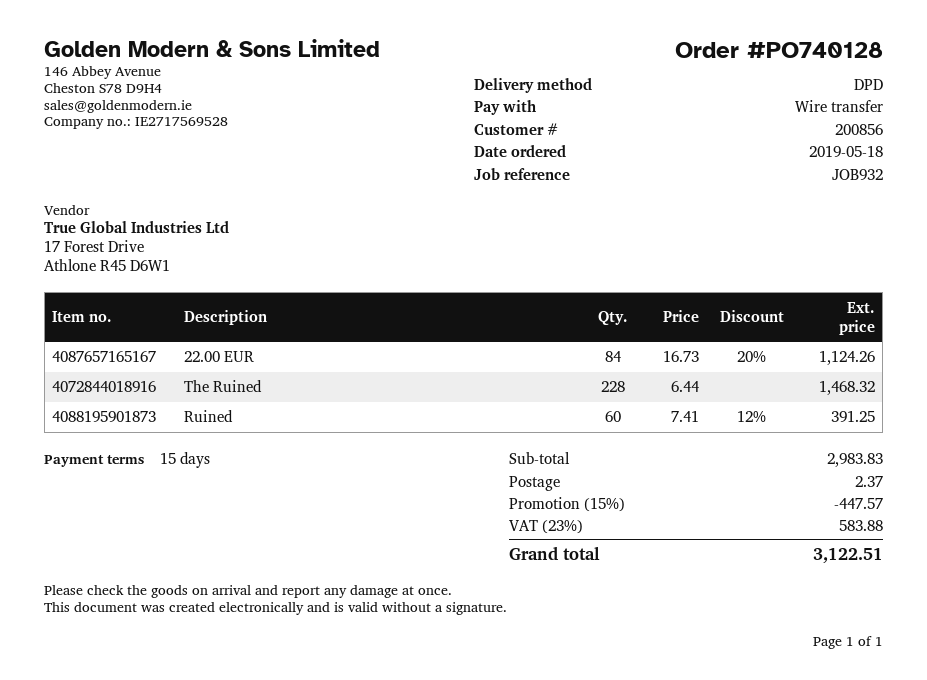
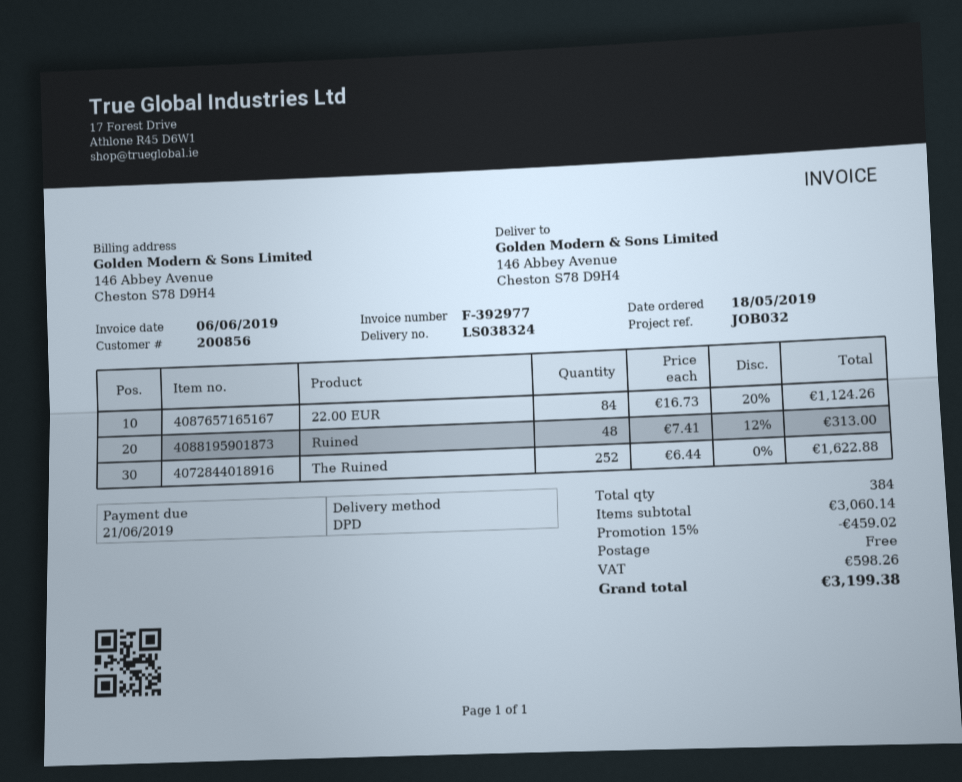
reference: JOB932 -> JOB032
The Ruined: 228 x 6.44 = 1468.32 -> 252 x 6.44 = 1622.88
Ruined: 60 x 7.41 - 12% = 391.25 -> 48 x 7.41 - 12% = 313.00
subtotal: 2983.83 -> 3060.14
discount: 15% = 447.57 -> 15% = 459.02
shipping: 2.37 -> 0.00
tax: 583.88 -> 598.26
total: 3122.51 -> 3199.38

